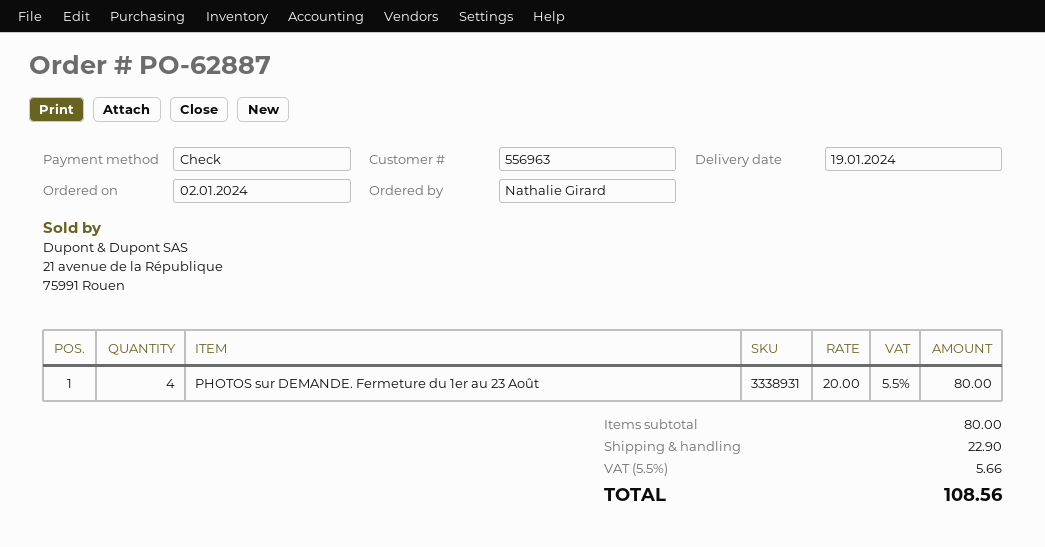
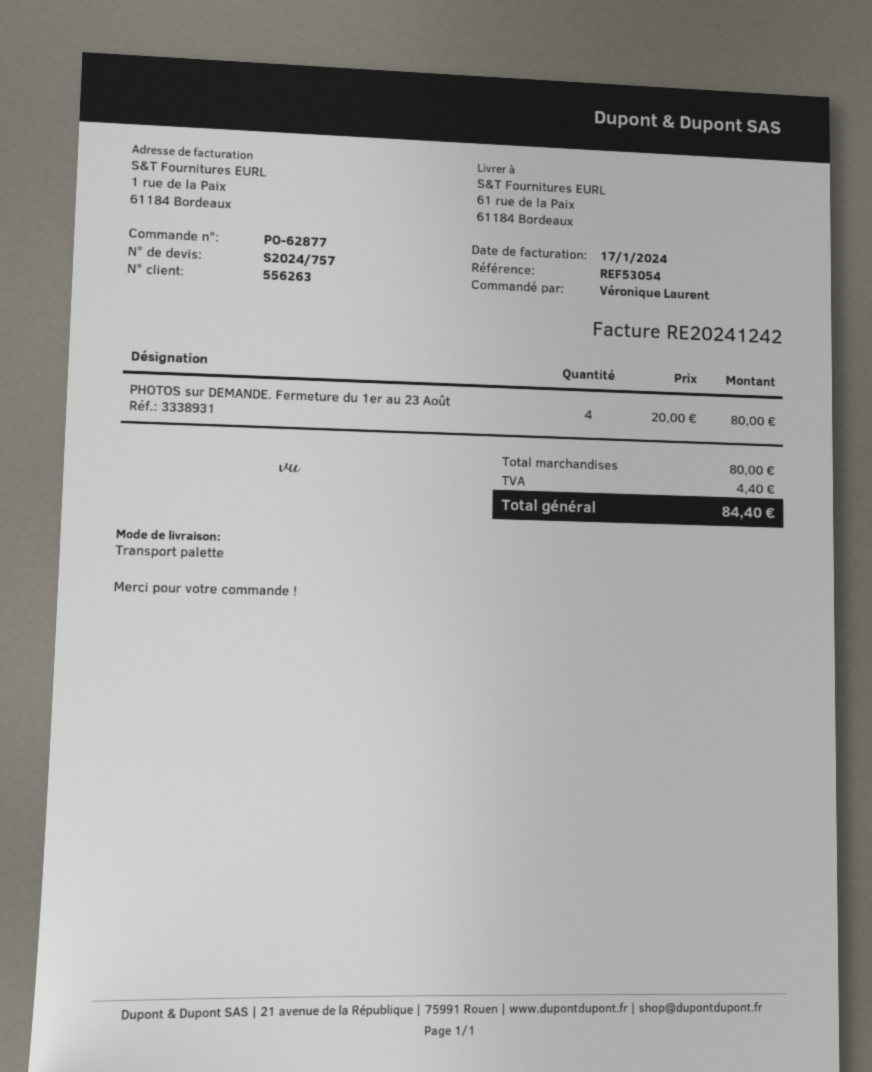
order number: PO-62887 -> PO-62877
customer number: 556963 -> 556263
ordered by: Nathalie Girard -> Véronique Laurent
shipping: 22.90 -> none
tax: 5.66 -> 4.40
total: 108.56 -> 84.40

